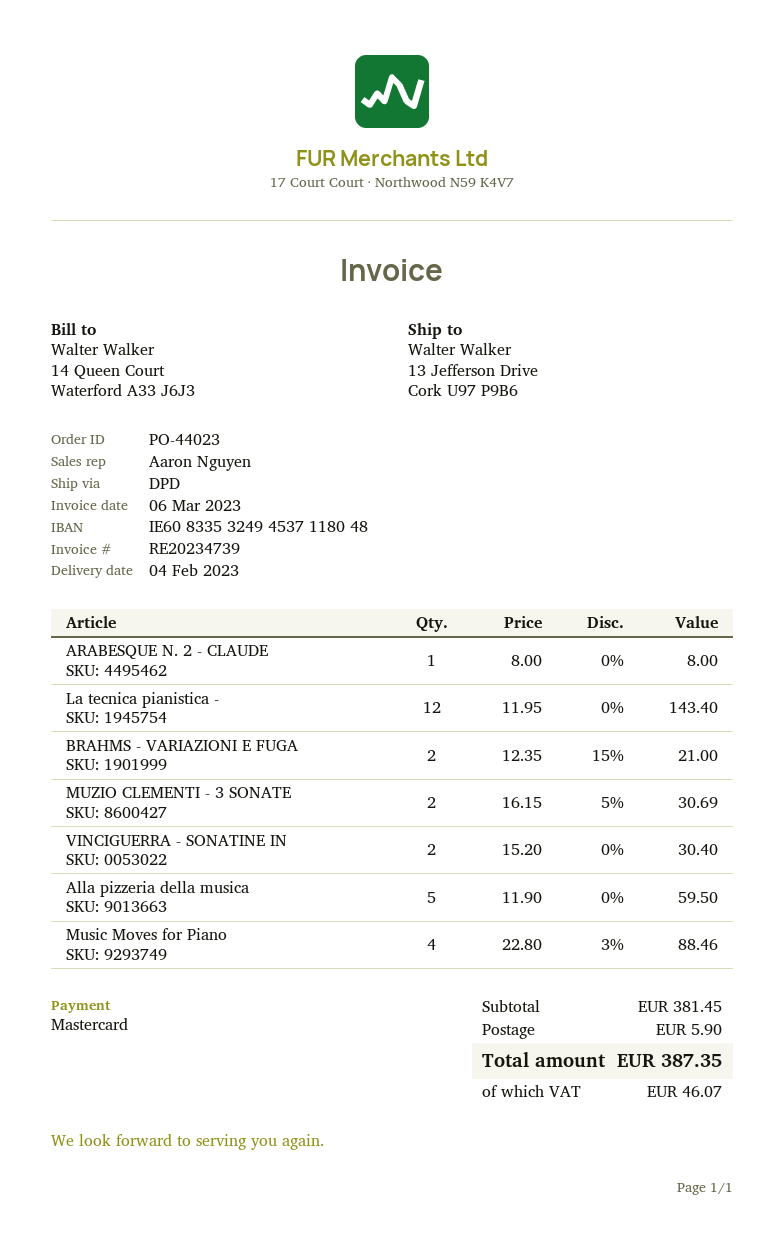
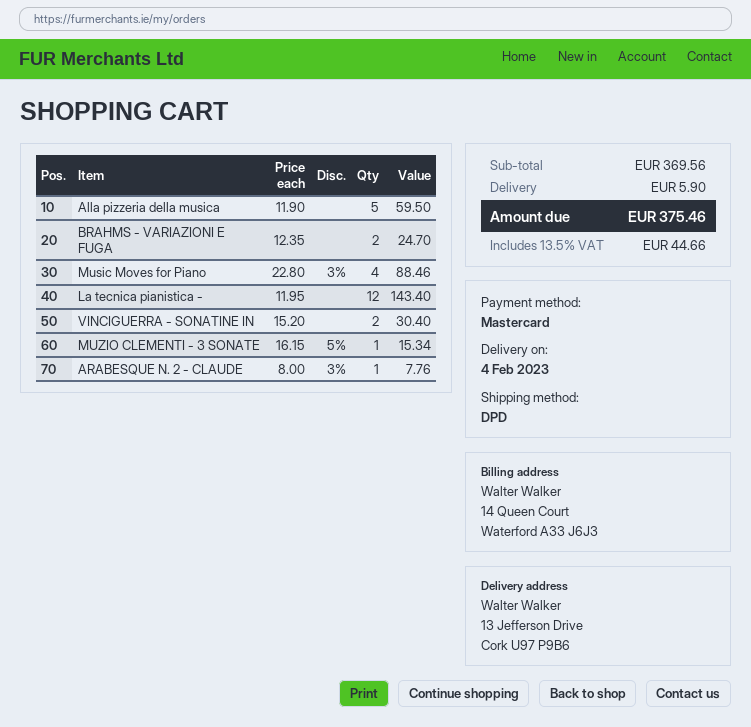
ARABESQUE N. 2 - CLAUDE: 1 x 8.00 = 8.00 -> 1 x 8.00 - 3% = 7.76
BRAHMS - VARIAZIONI E FUGA: 2 x 12.35 - 15% = 21.00 -> 2 x 12.35 = 24.70
MUZIO CLEMENTI - 3 SONATE: 2 x 16.15 - 5% = 30.69 -> 1 x 16.15 - 5% = 15.34
subtotal: 381.45 -> 369.56
tax: 46.07 -> 44.66
total: 387.35 -> 375.46

